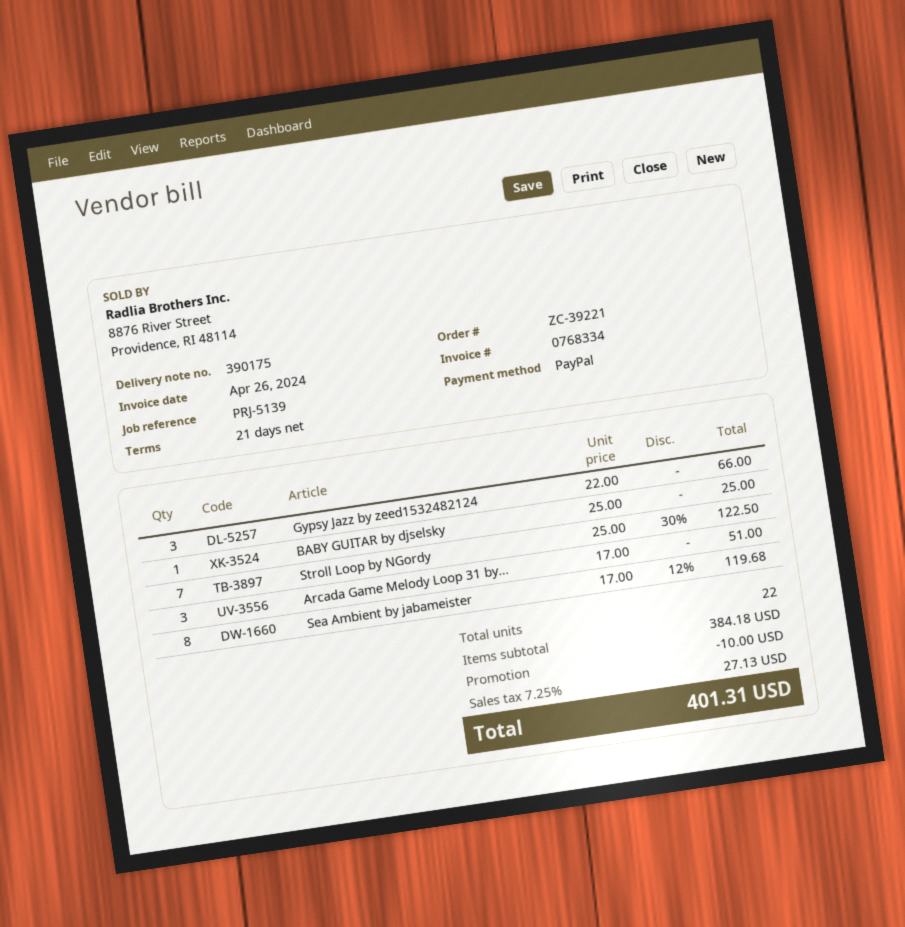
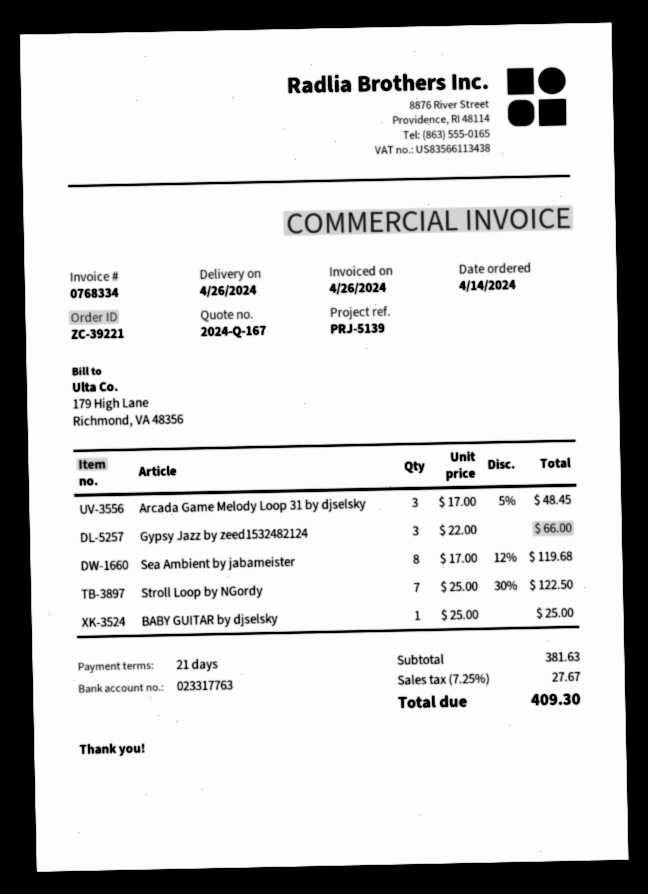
Arcada Game Melody Loop 31 by...: 3 x 17.00 = 51.00 -> 3 x 17.00 - 5% = 48.45
subtotal: 384.18 -> 381.63
discount: 10.00 -> none
tax: 7.25% = 27.13 -> 7.25% = 27.67
total: 401.31 -> 409.30

